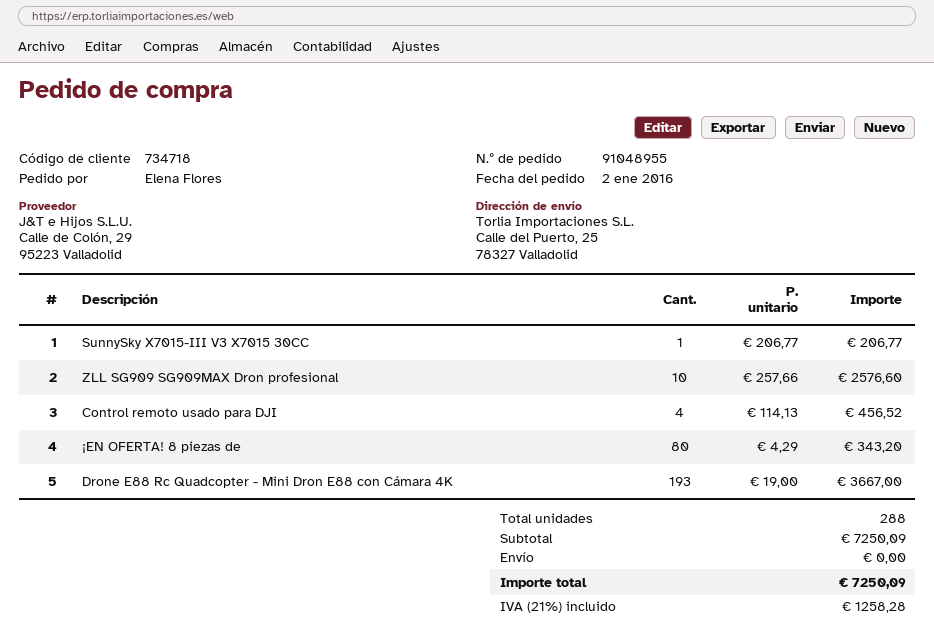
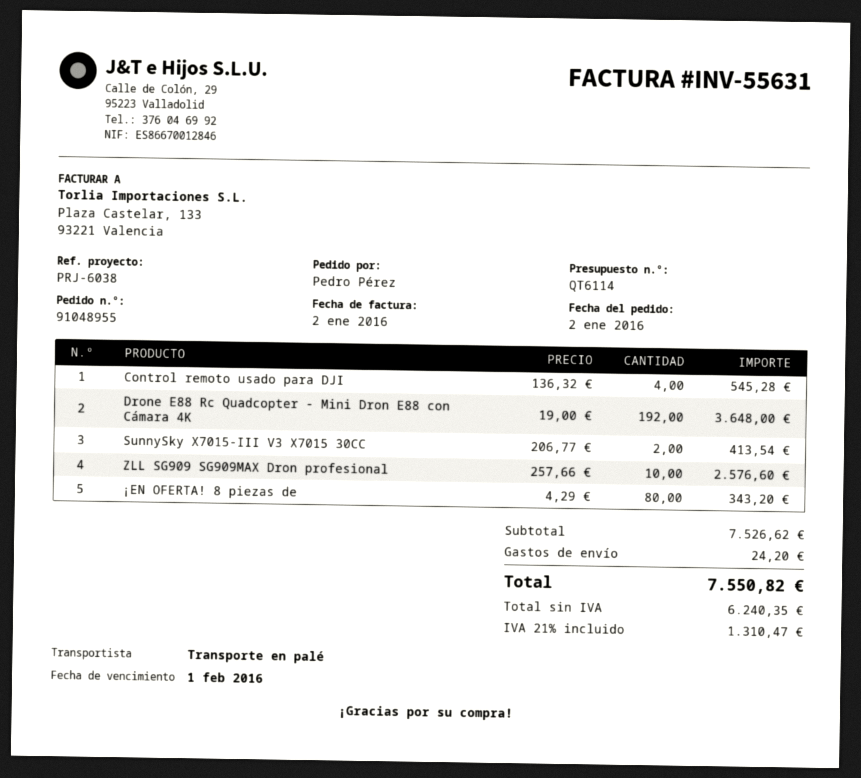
ordered by: Elena Flores -> Pedro Pérez
SunnySky X7015-III V3 X7015 30CC: 1 x 206.77 = 206.77 -> 2 x 206.77 = 413.54
Control remoto usado para DJI: 4 x 114.13 = 456.52 -> 4 x 136.32 = 545.28
Drone E88 Rc Quadcopter - Mini Dron E88 con Cámara 4K: 193 x 19.00 = 3667.00 -> 192 x 19.00 = 3648.00
subtotal: 7250.09 -> 7526.62
shipping: 0.00 -> 24.20
tax: 21% = 1258.28 -> 21% = 1310.47
total: 7250.09 -> 7550.82

